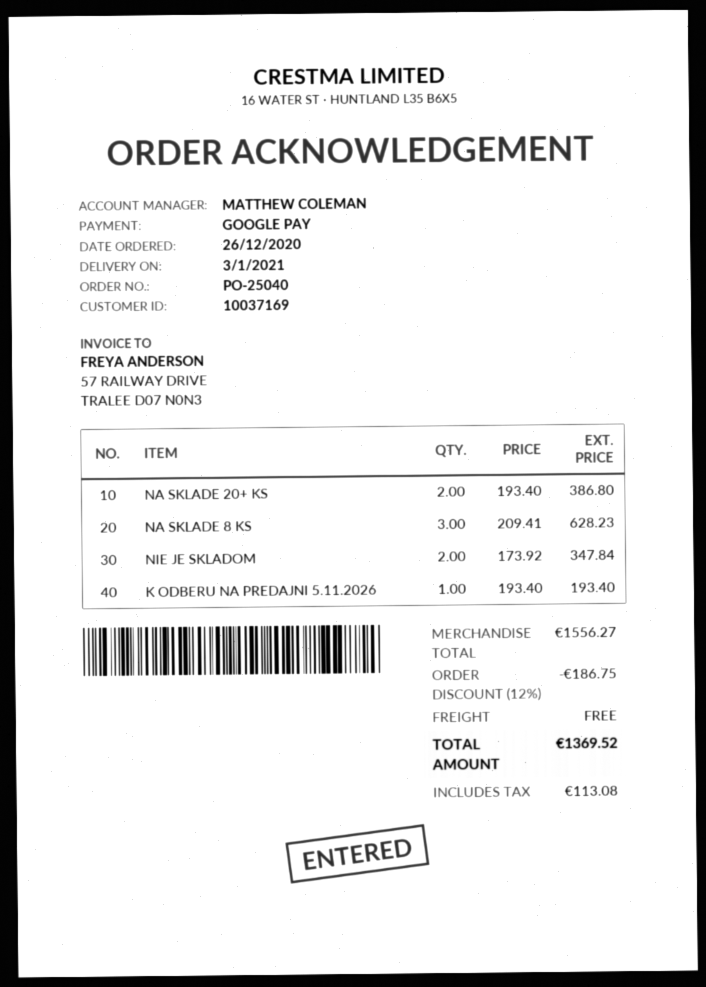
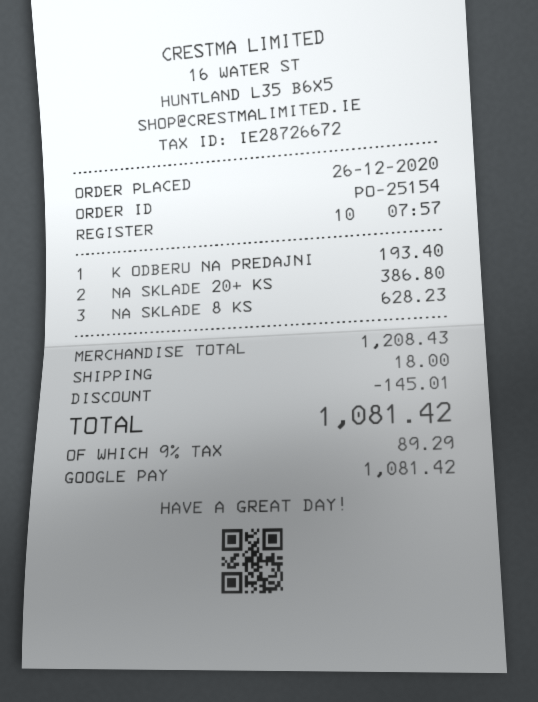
order number: PO-25040 -> PO-25154
NIE JE SKLADOM: 2 for 347.84 -> none
subtotal: 1556.27 -> 1208.43
discount: 186.75 -> 145.01
shipping: 0.00 -> 18.00
tax: 113.08 -> 89.29
total: 1369.52 -> 1081.42

